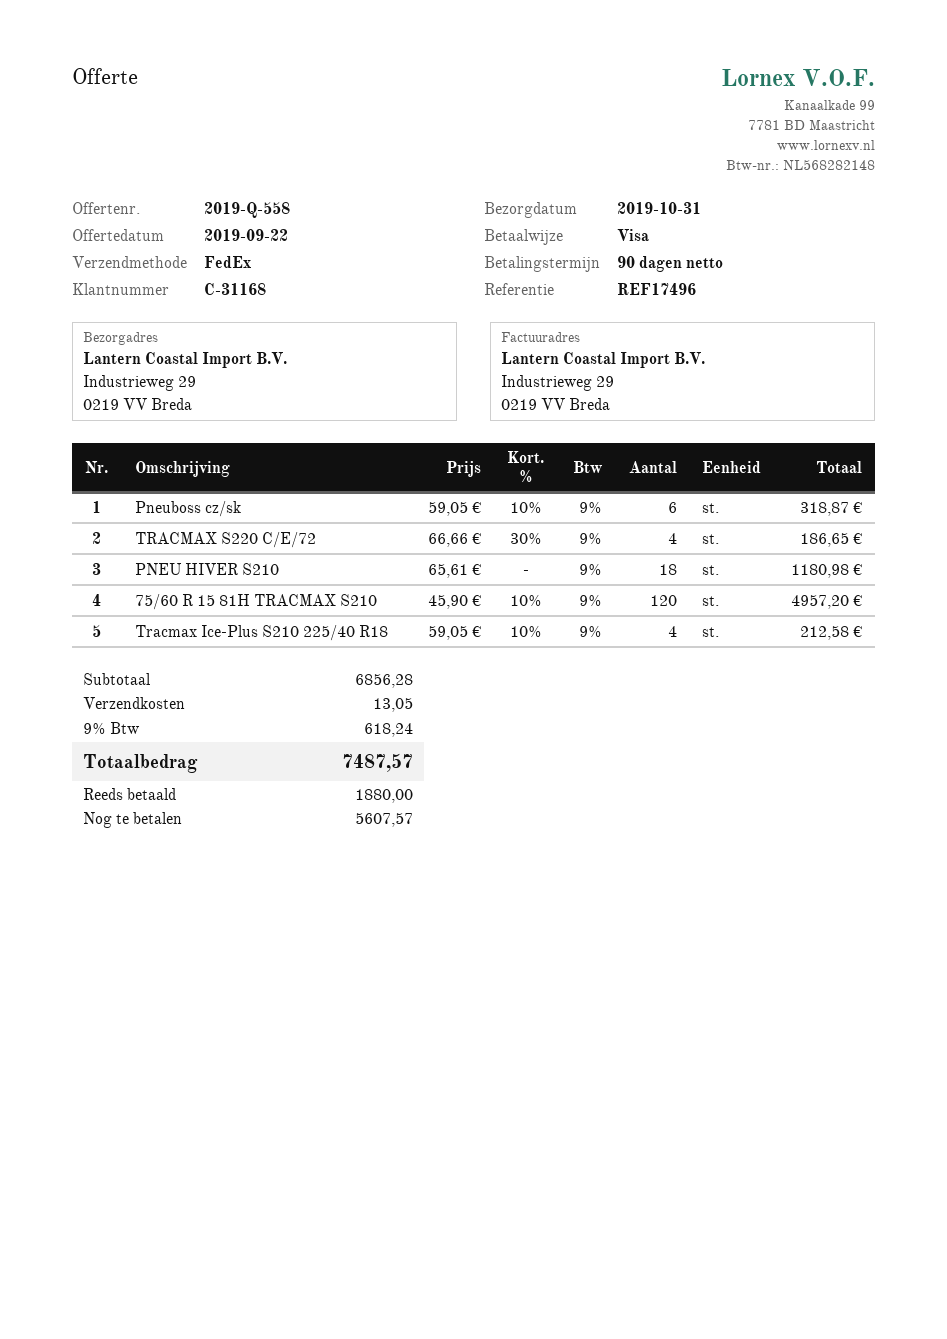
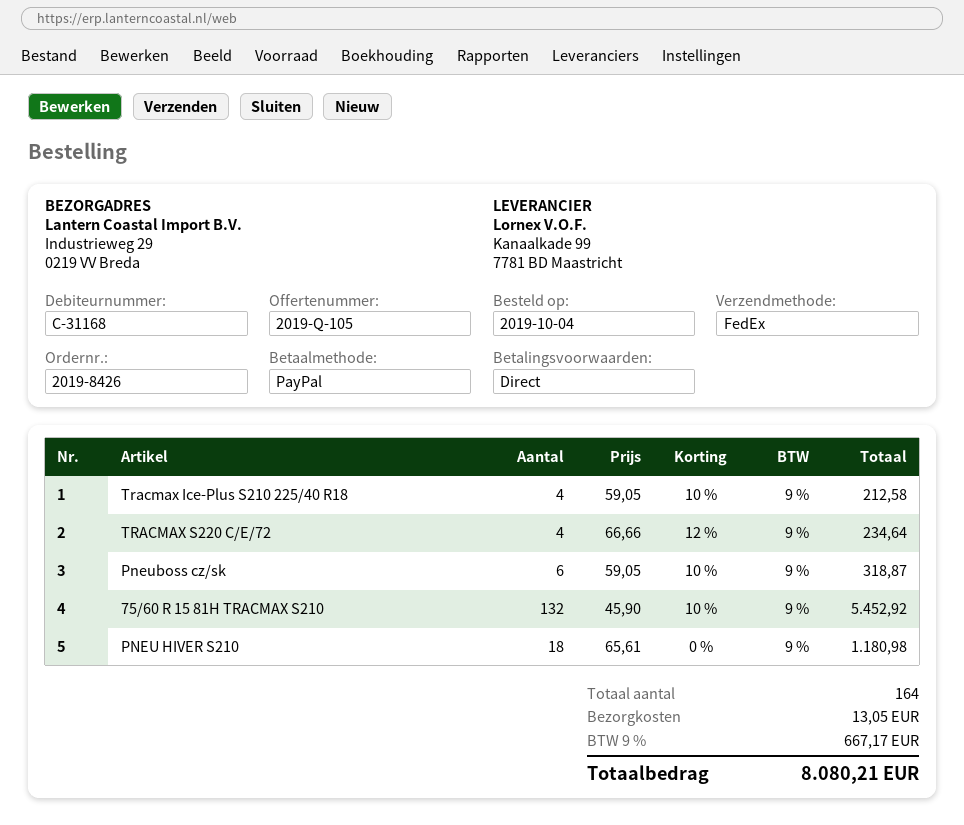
quote number: 2019-Q-558 -> 2019-Q-105
payment terms: 90 days -> on receipt
payment method: Visa -> PayPal
TRACMAX S220 C/E/72: 4 x 66.66 - 30% = 186.65 -> 4 x 66.66 - 12% = 234.64
75/60 R 15 81H TRACMAX S210: 120 x 45.90 - 10% = 4957.20 -> 132 x 45.90 - 10% = 5452.92
tax: 9% = 618.24 -> 9% = 667.17
total: 7487.57 -> 8080.21

